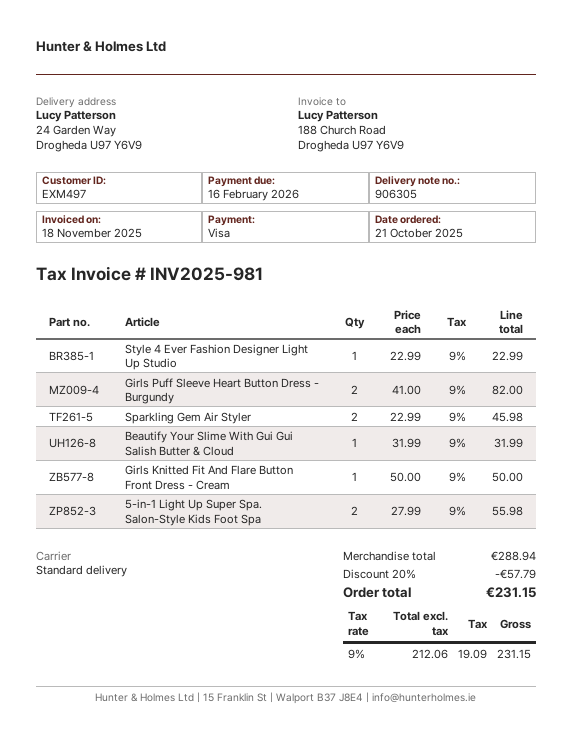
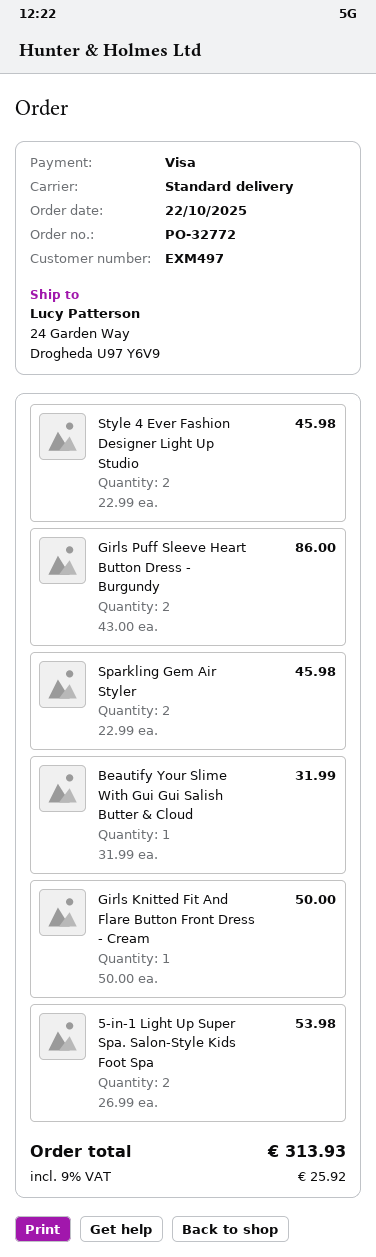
order date: 2025-10-21 -> 2025-10-22
Style 4 Ever Fashion Designer Light Up Studio: 1 x 22.99 = 22.99 -> 2 x 22.99 = 45.98
Girls Puff Sleeve Heart Button Dress - Burgundy: 2 x 41.00 = 82.00 -> 2 x 43.00 = 86.00
5-in-1 Light Up Super Spa. Salon-Style Kids Foot Spa: 2 x 27.99 = 55.98 -> 2 x 26.99 = 53.98
discount: 20% = 57.79 -> none
tax: 9% = 19.09 -> 9% = 25.92
total: 231.15 -> 313.93

